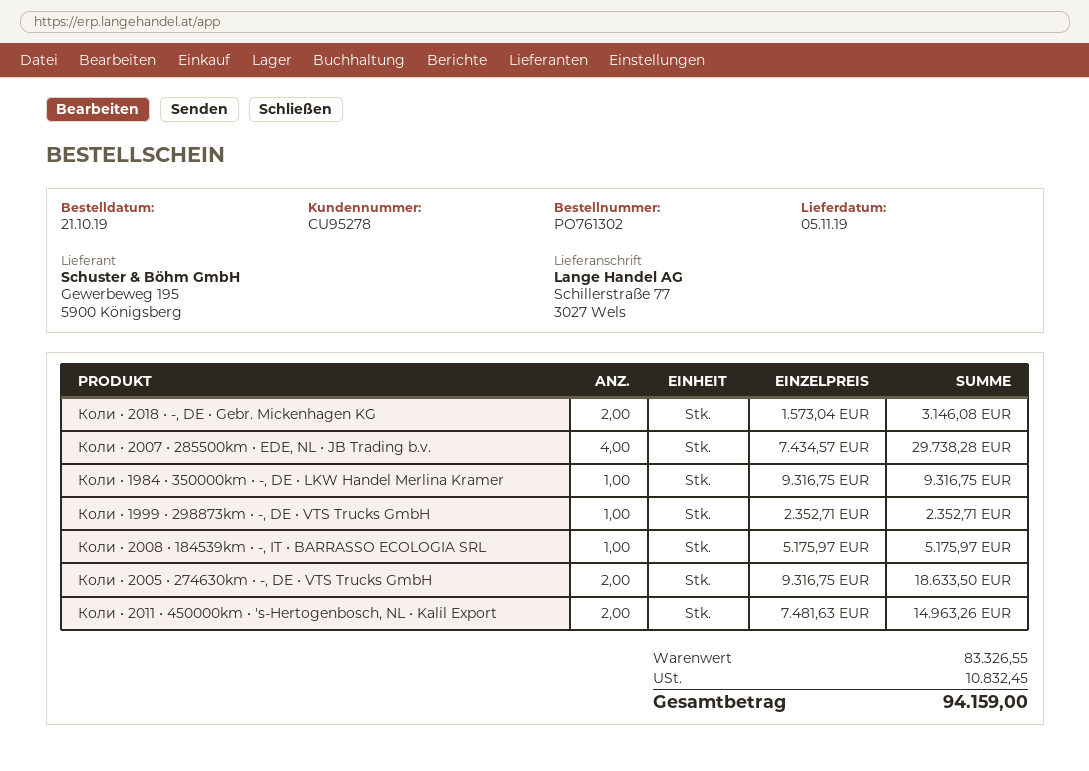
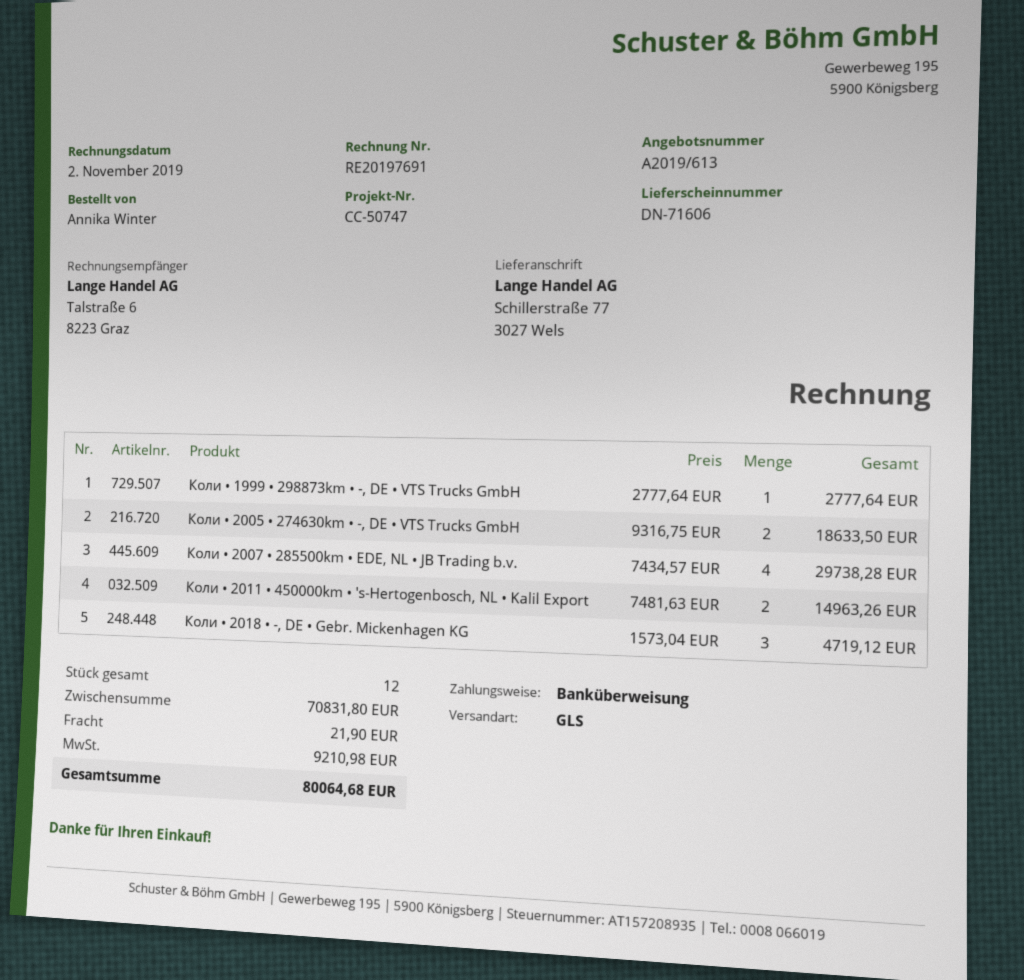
Коли • 2018 • -, DE • Gebr. Mickenhagen KG: 2 x 1573.04 = 3146.08 -> 3 x 1573.04 = 4719.12
Коли • 1984 • 350000km • -, DE • LKW Handel Merlina Kramer: 1 x 9316.75 = 9316.75 -> none
Коли • 1999 • 298873km • -, DE • VTS Trucks GmbH: 1 x 2352.71 = 2352.71 -> 1 x 2777.64 = 2777.64
Коли • 2008 • 184539km • -, IT • BARRASSO ECOLOGIA SRL: 1 x 5175.97 = 5175.97 -> none
subtotal: 83326.55 -> 70831.80
shipping: none -> 21.90
tax: 10832.45 -> 9210.98
total: 94159.00 -> 80064.68

